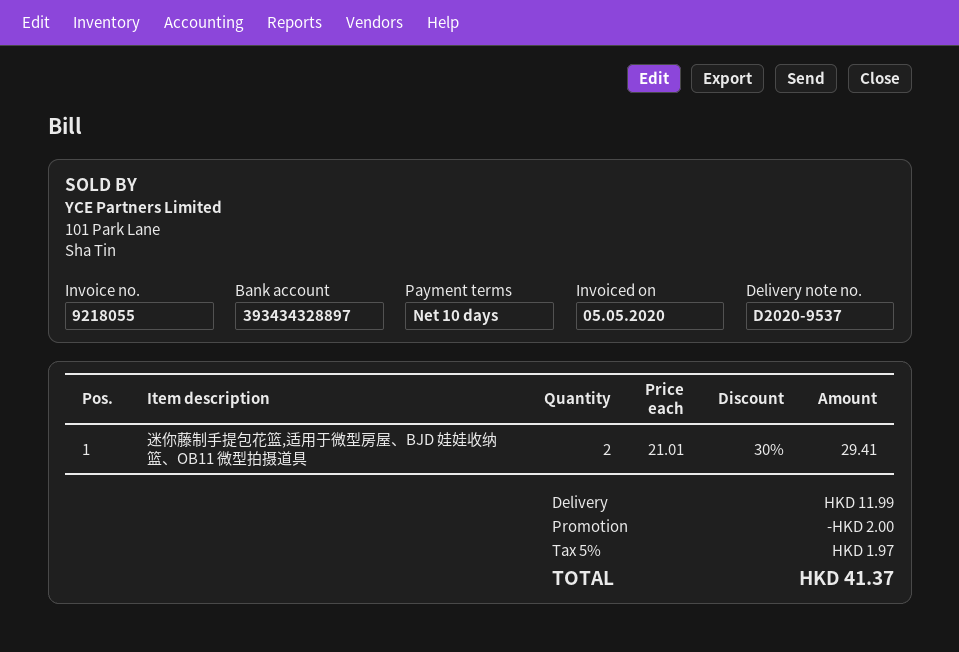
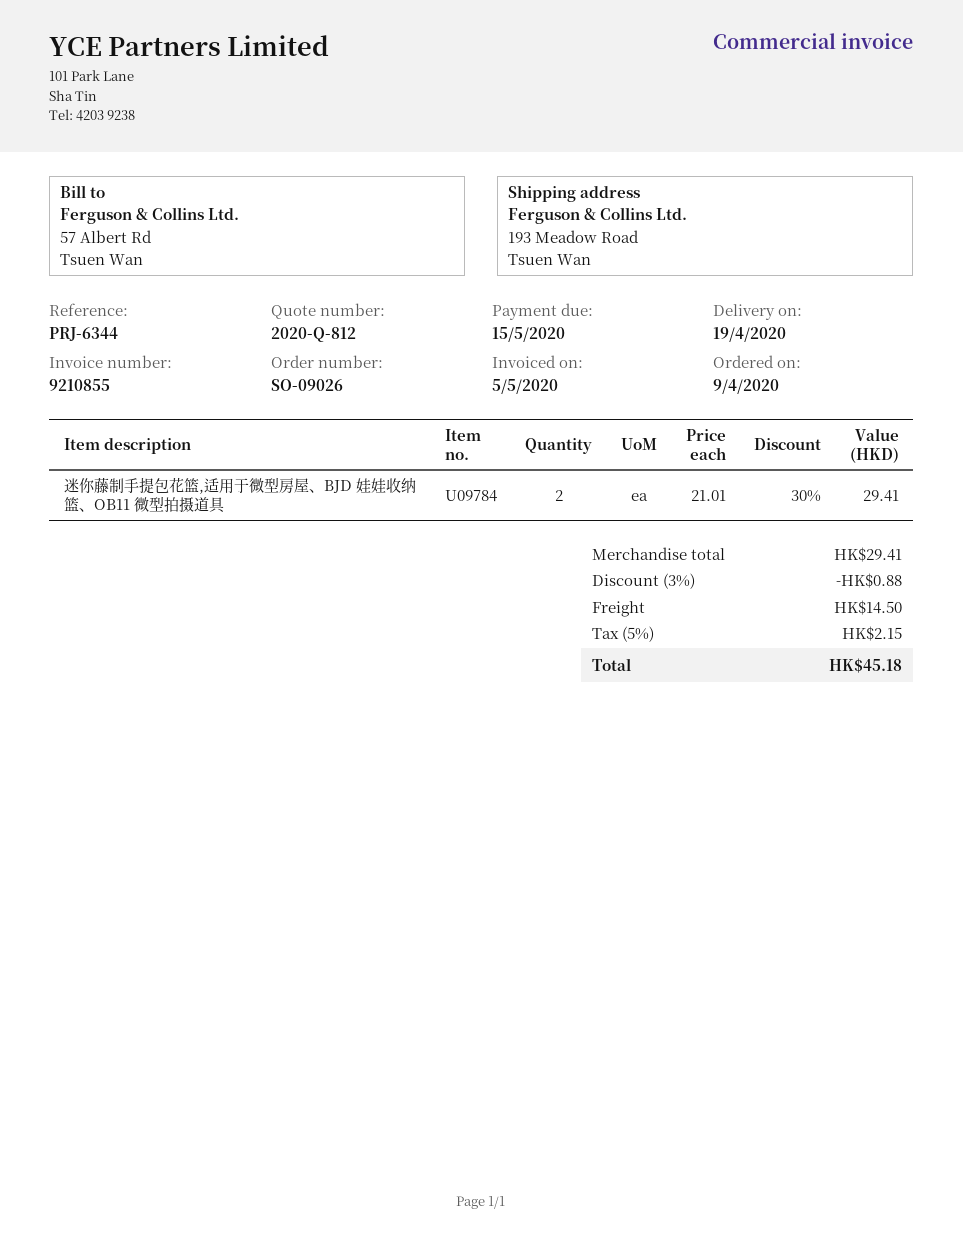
invoice number: 9218055 -> 9210855
discount: 2.00 -> 0.88
shipping: 11.99 -> 14.50
tax: 5% = 1.97 -> 5% = 2.15
total: 41.37 -> 45.18

